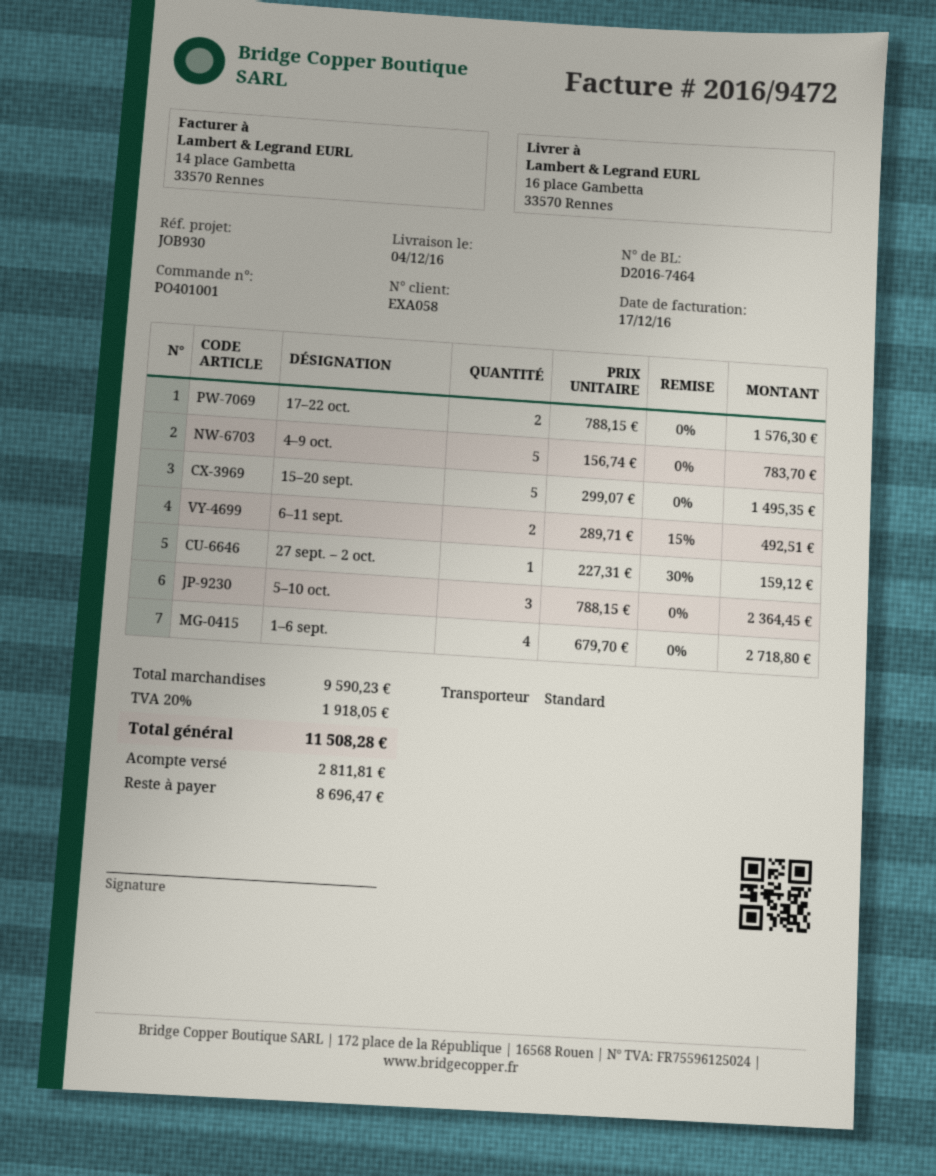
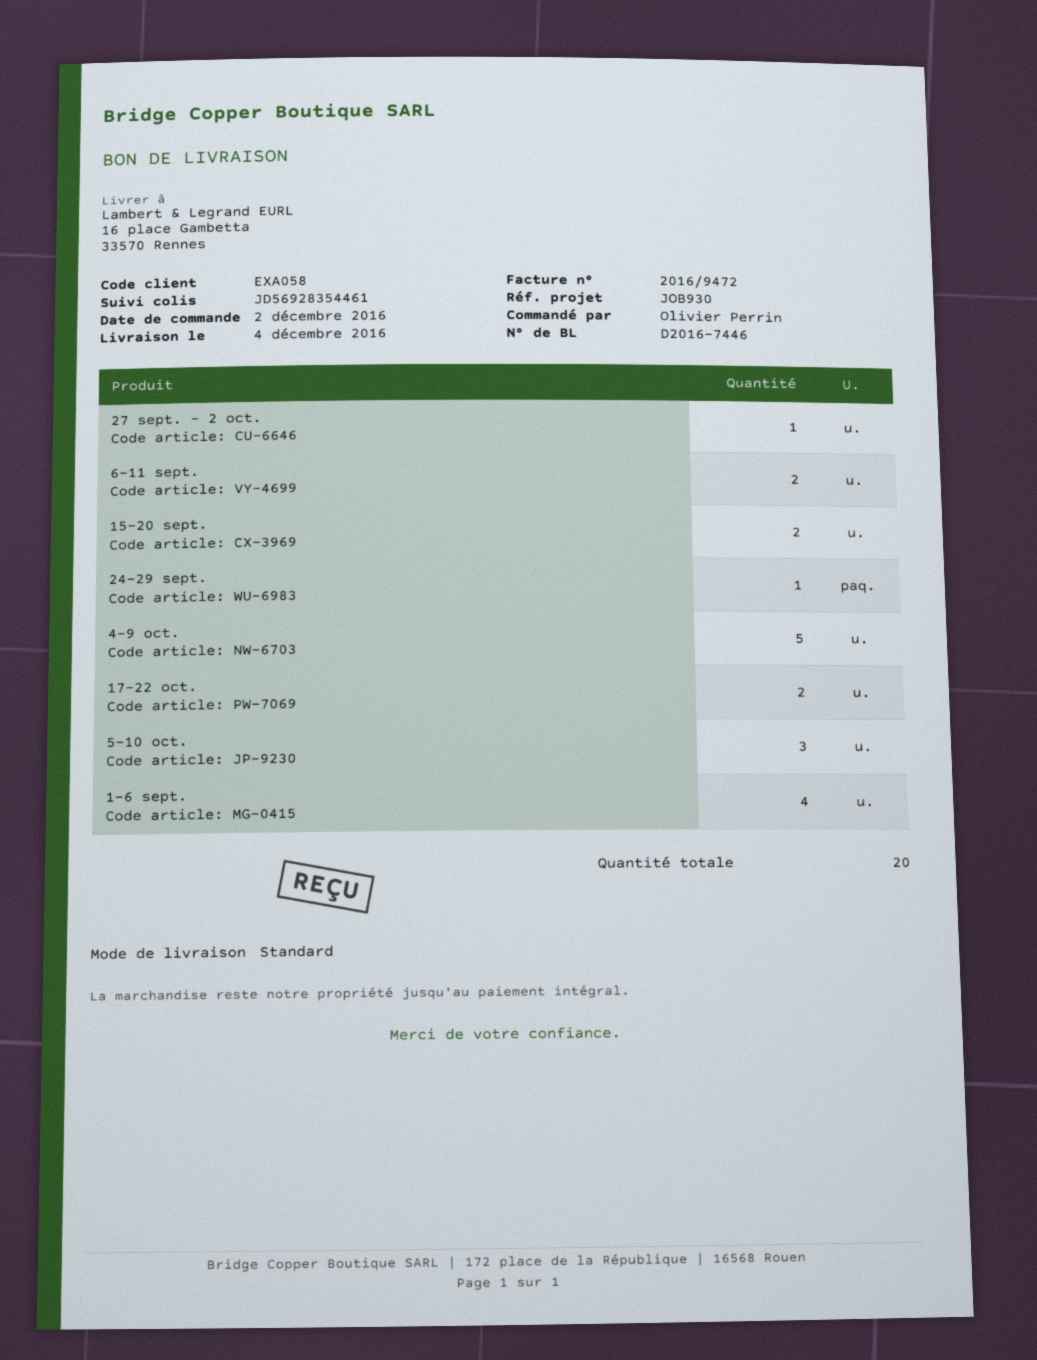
delivery note number: D2016-7464 -> D2016-7446
15–20 sept.: 5 -> 2
24–29 sept.: none -> 1

